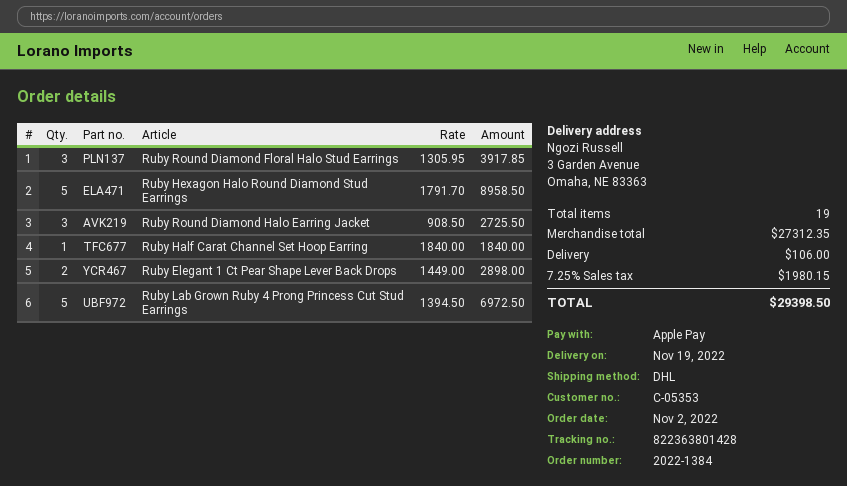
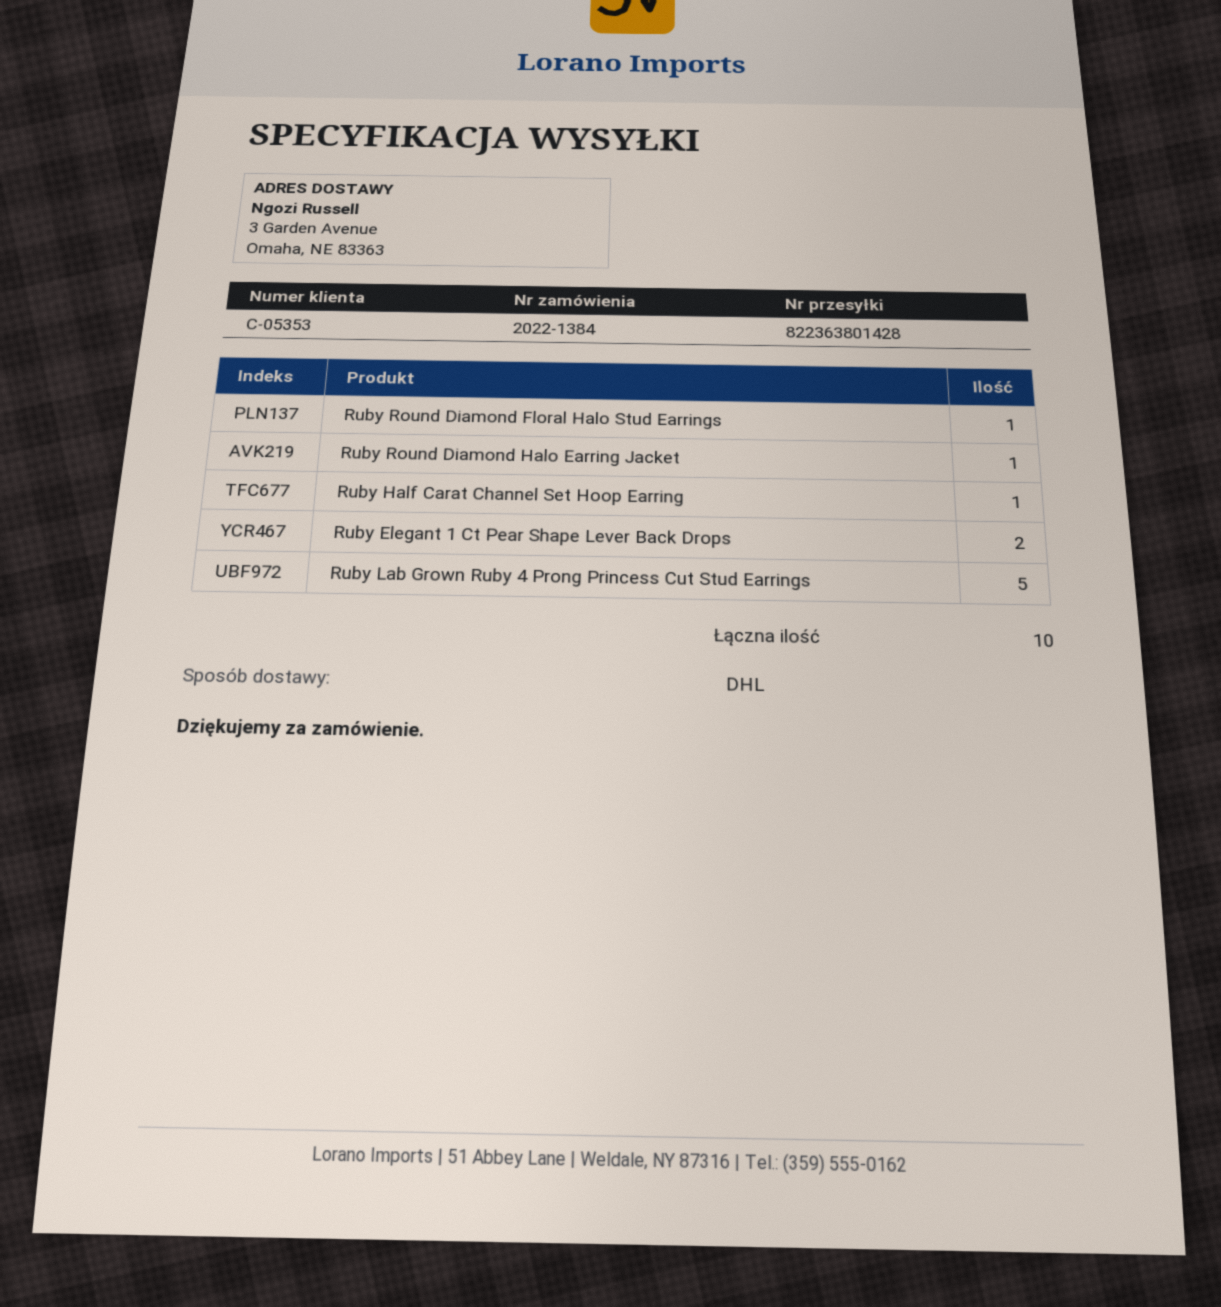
Ruby Round Diamond Floral Halo Stud Earrings: 3 -> 1
Ruby Hexagon Halo Round Diamond Stud Earrings: 5 -> none
Ruby Round Diamond Halo Earring Jacket: 3 -> 1
total quantity: 19 -> 10

